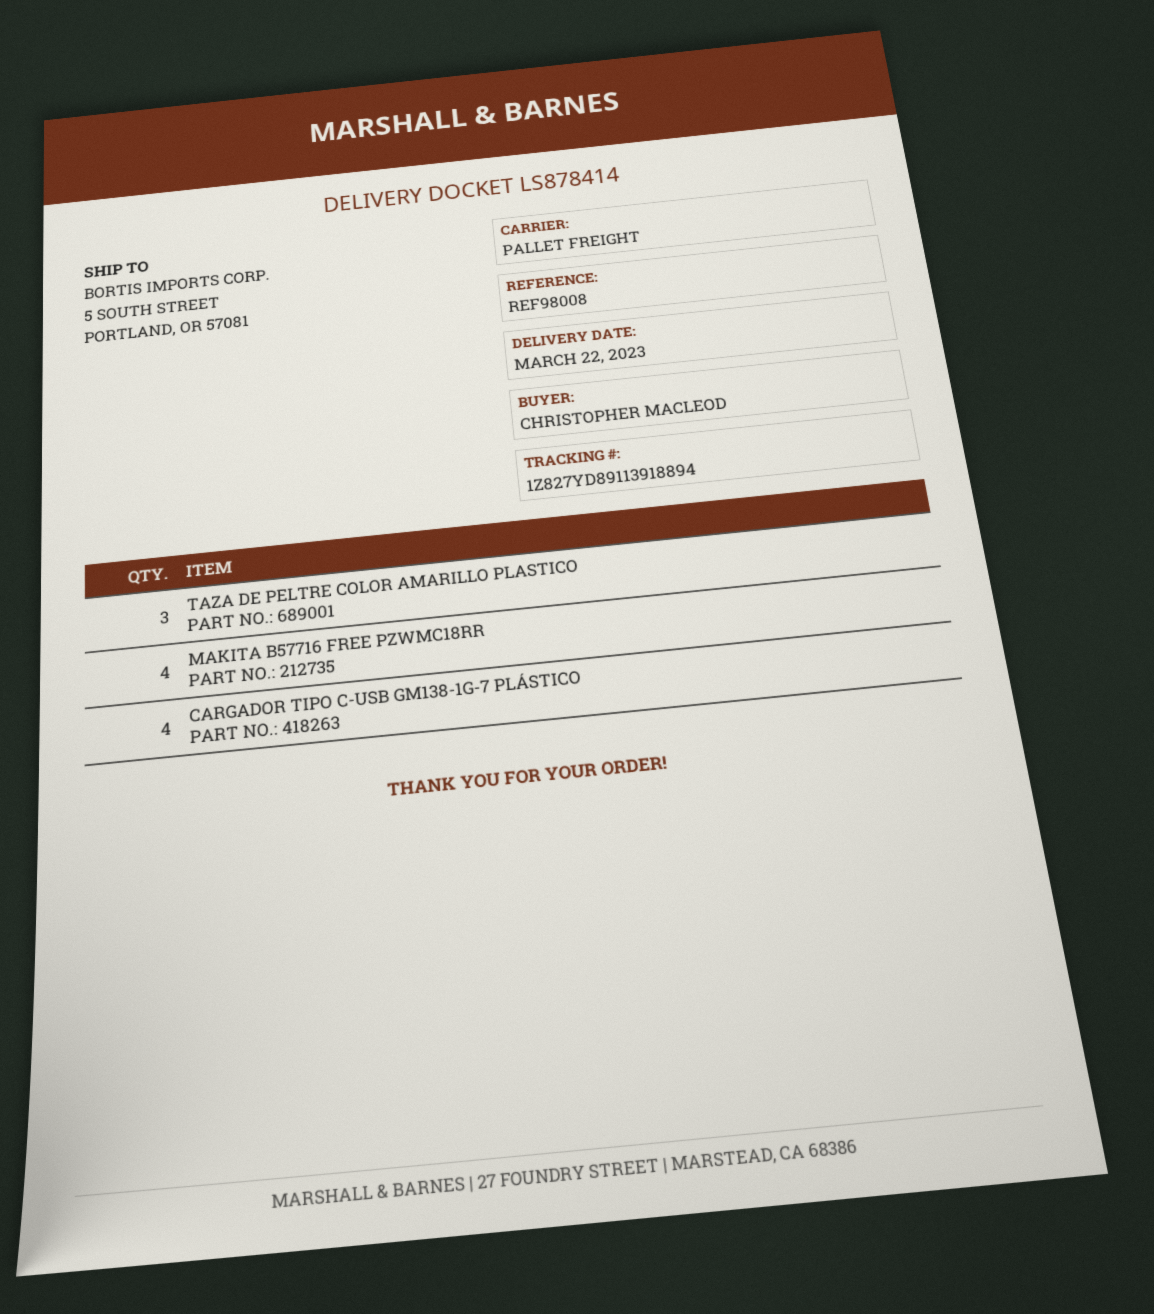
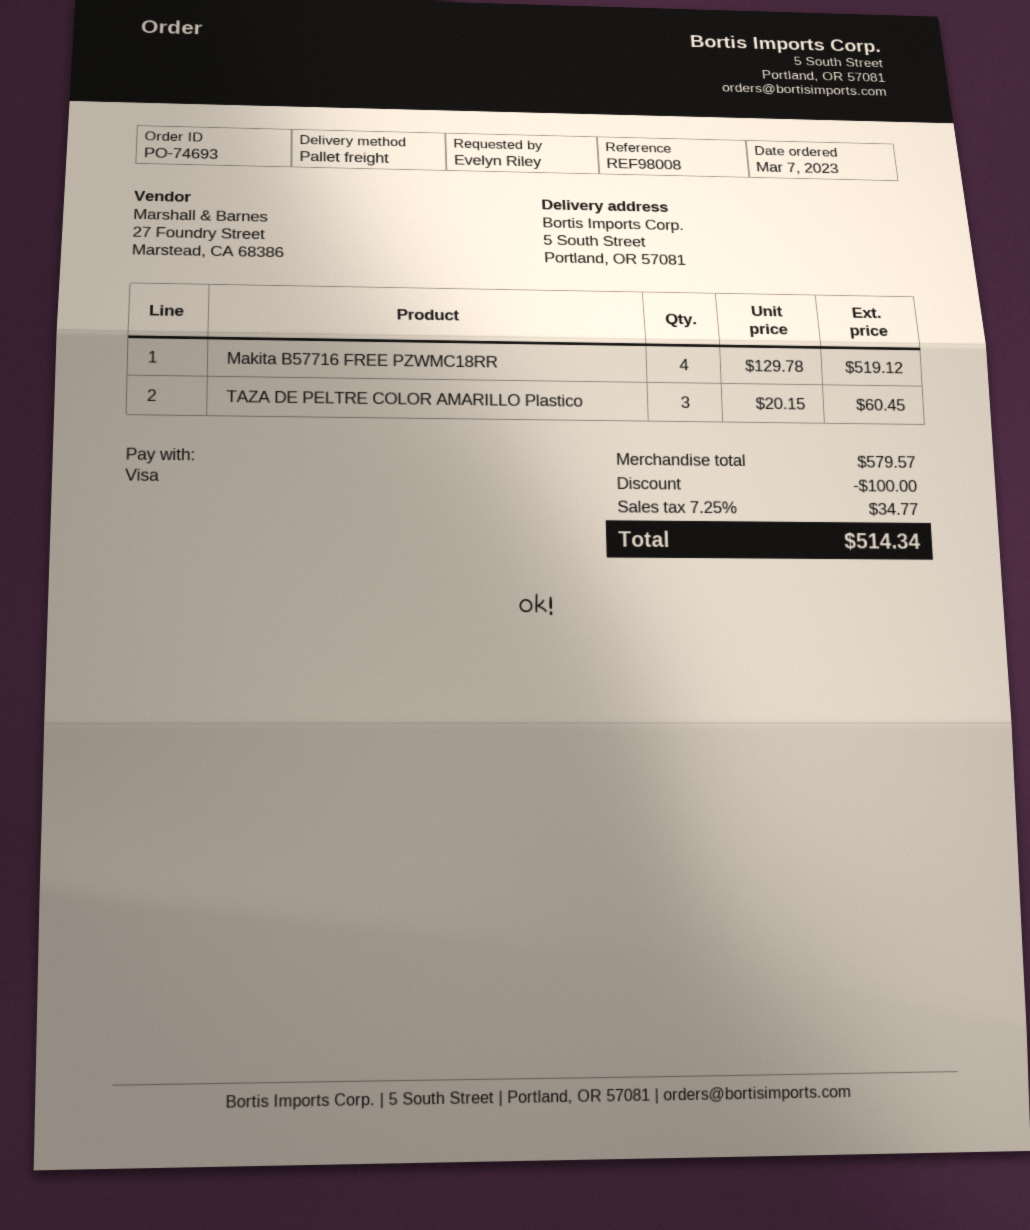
ordered by: CHRISTOPHER MACLEOD -> Evelyn Riley
CARGADOR TIPO C-USB GM138-1G-7 PLÁSTICO: 4 -> none

